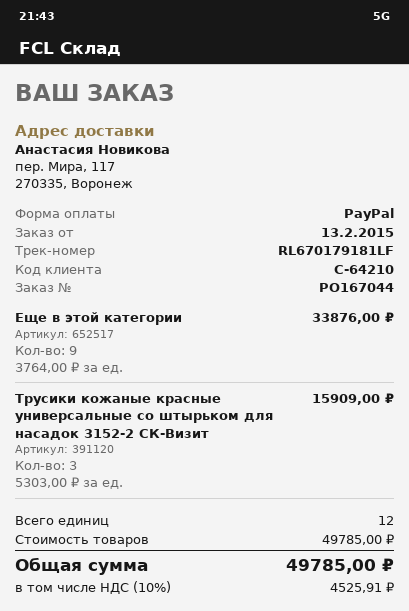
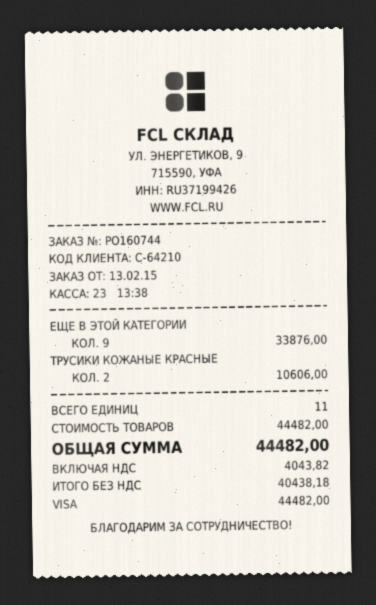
order number: PO167044 -> PO160744
payment method: PayPal -> Visa
Трусики кожаные красные универсальные со штырьком для насадок 3152-2 СК-Визит: 3 for 15909.00 -> 2 for 10606.00
total quantity: 12 -> 11
subtotal: 49785.00 -> 44482.00
tax: 4525.91 -> 4043.82
total: 49785.00 -> 44482.00

